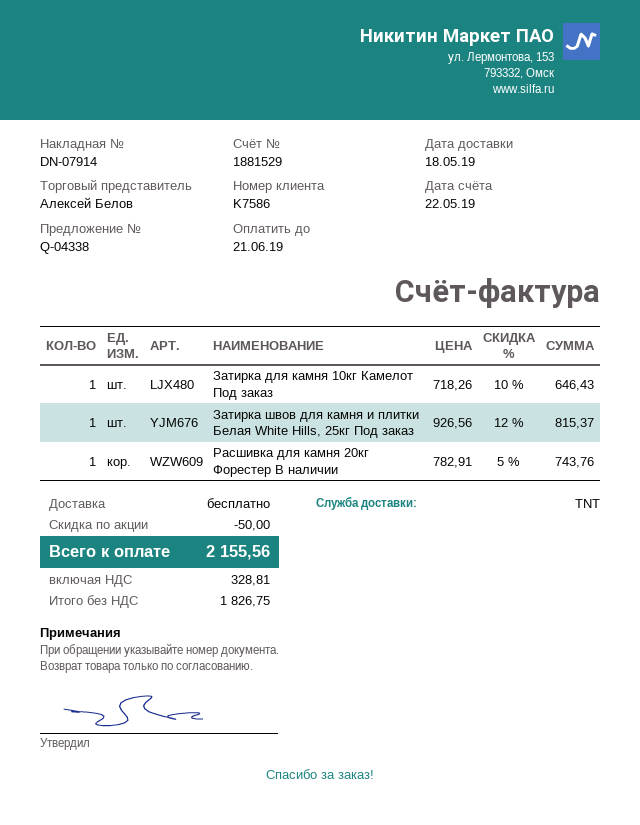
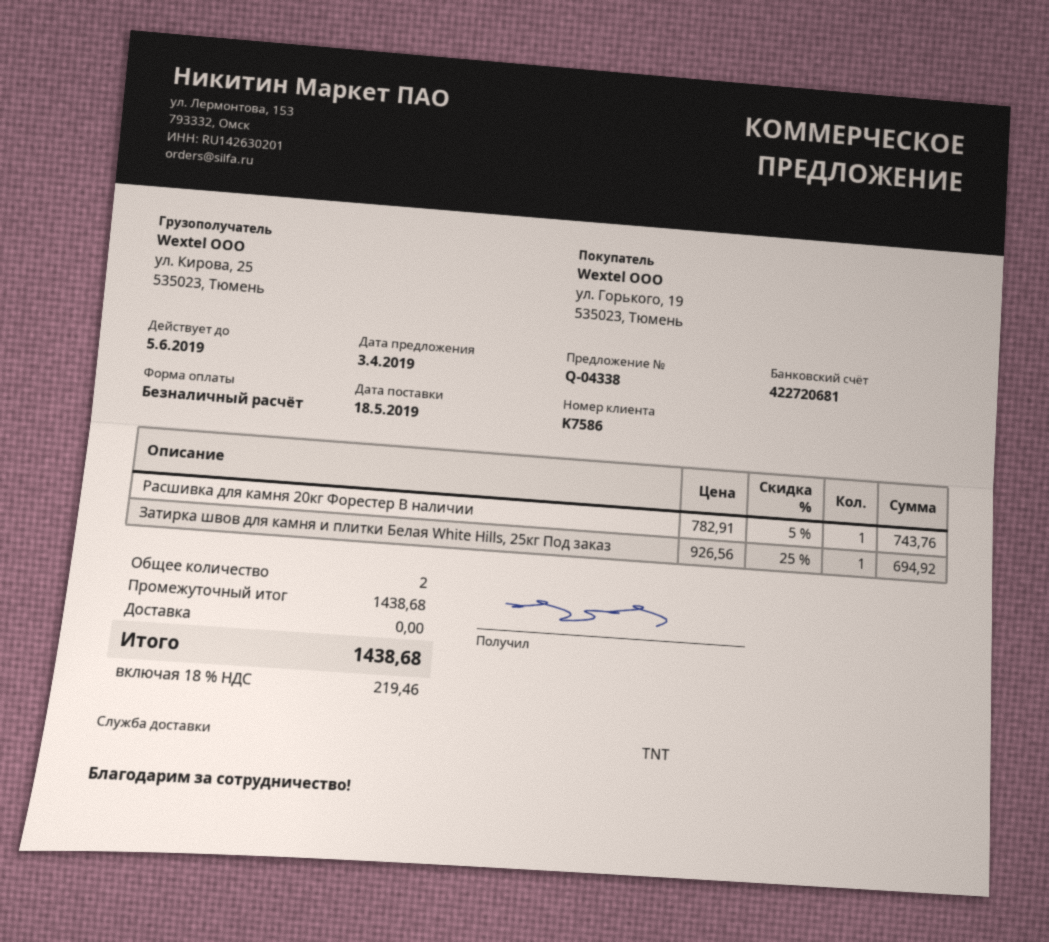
Затирка для камня 10кг Камелот Под заказ: 1 x 718.26 - 10% = 646.43 -> none
Затирка швов для камня и плитки Белая White Hills, 25кг Под заказ: 1 x 926.56 - 12% = 815.37 -> 1 x 926.56 - 25% = 694.92
discount: 50.00 -> none
tax: 328.81 -> 219.46
total: 2155.56 -> 1438.68

